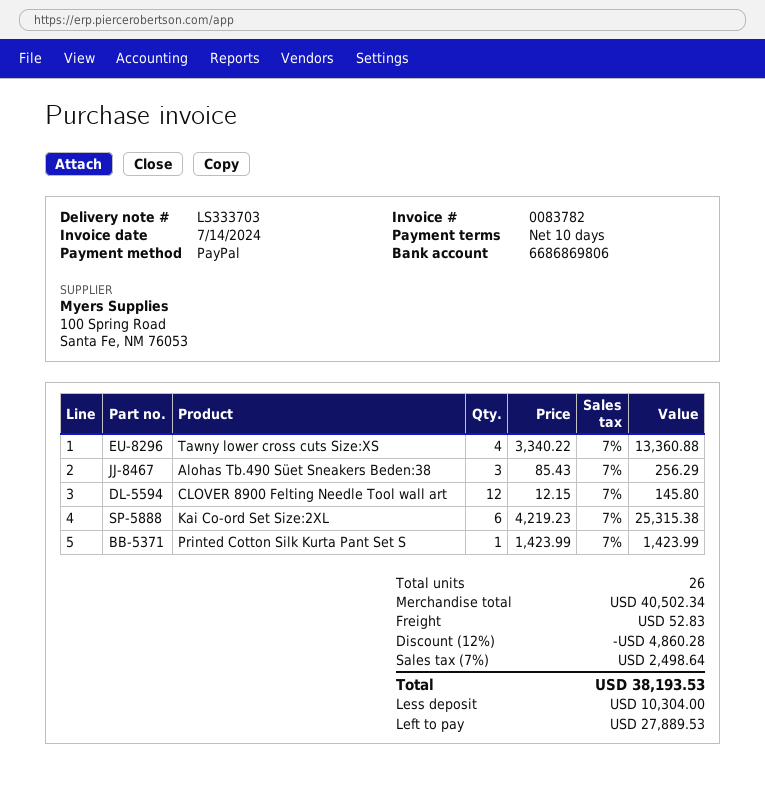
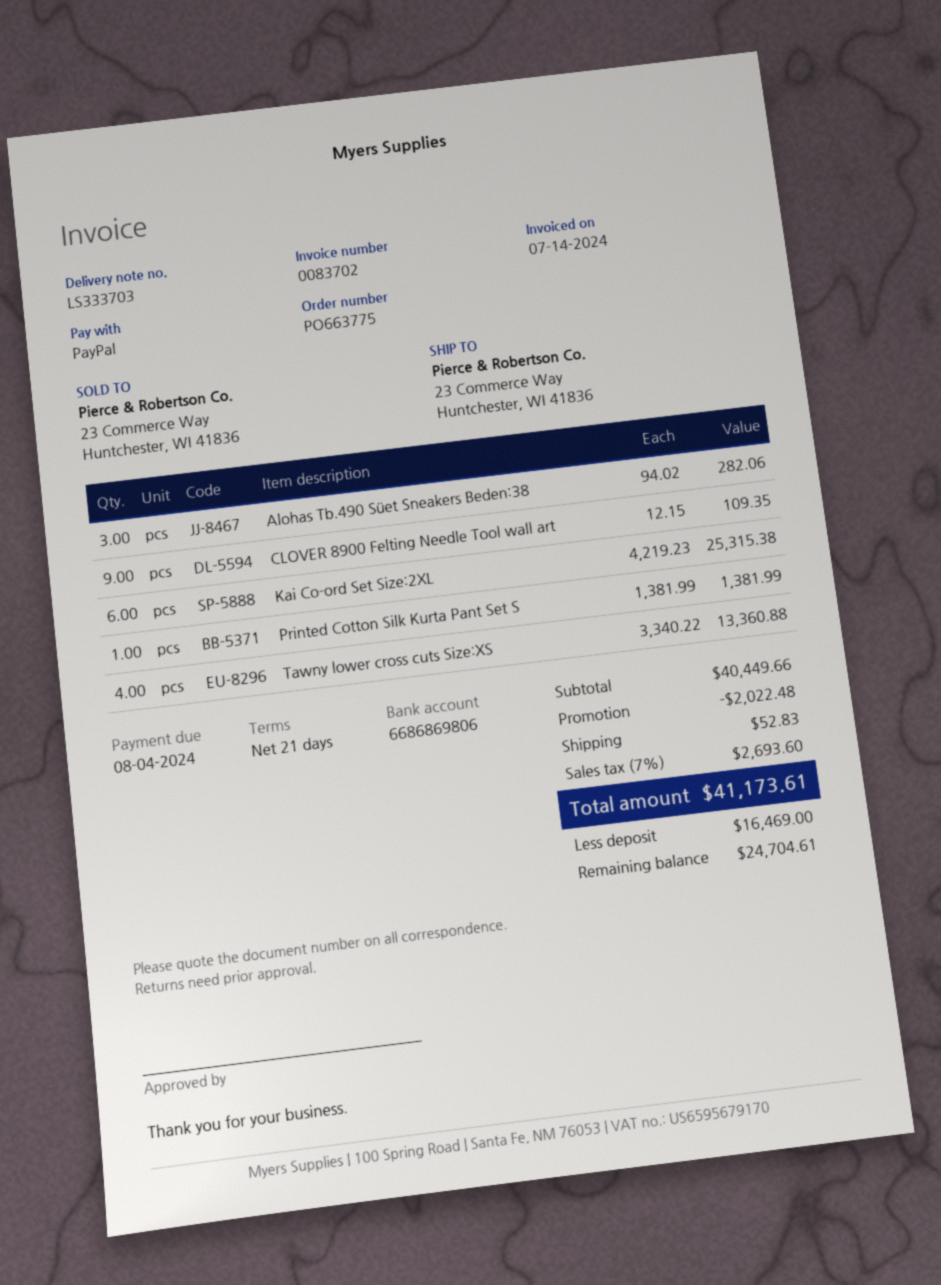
invoice number: 0083782 -> 0083702
payment terms: 10 days -> 21 days
Alohas Tb.490 Süet Sneakers Beden:38: 3 x 85.43 = 256.29 -> 3 x 94.02 = 282.06
CLOVER 8900 Felting Needle Tool wall art: 12 x 12.15 = 145.80 -> 9 x 12.15 = 109.35
Printed Cotton Silk Kurta Pant Set S: 1 x 1423.99 = 1423.99 -> 1 x 1381.99 = 1381.99
subtotal: 40502.34 -> 40449.66
discount: 4860.28 -> 2022.48
tax: 7% = 2498.64 -> 7% = 2693.60
total: 38193.53 -> 41173.61
deposit: 10304.00 -> 16469.00
balance: 27889.53 -> 24704.61

